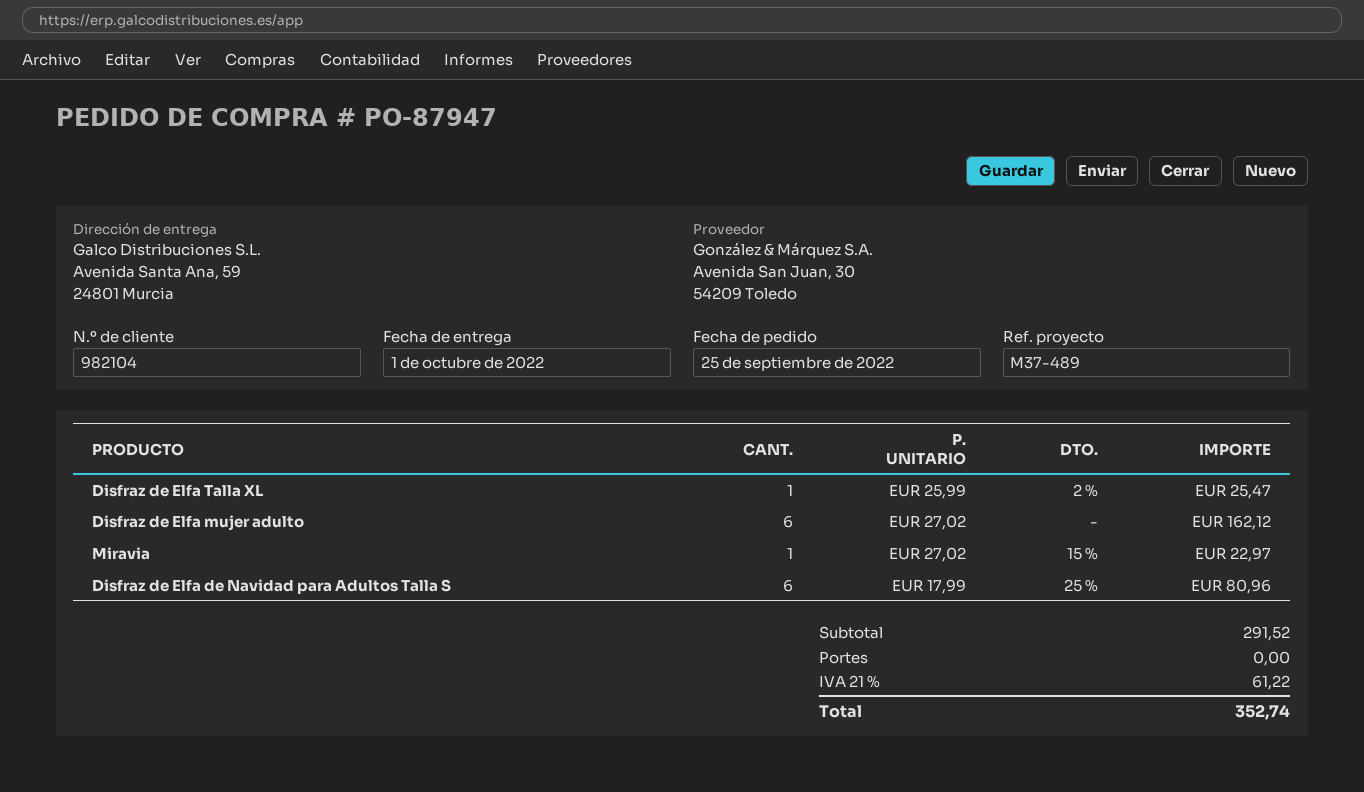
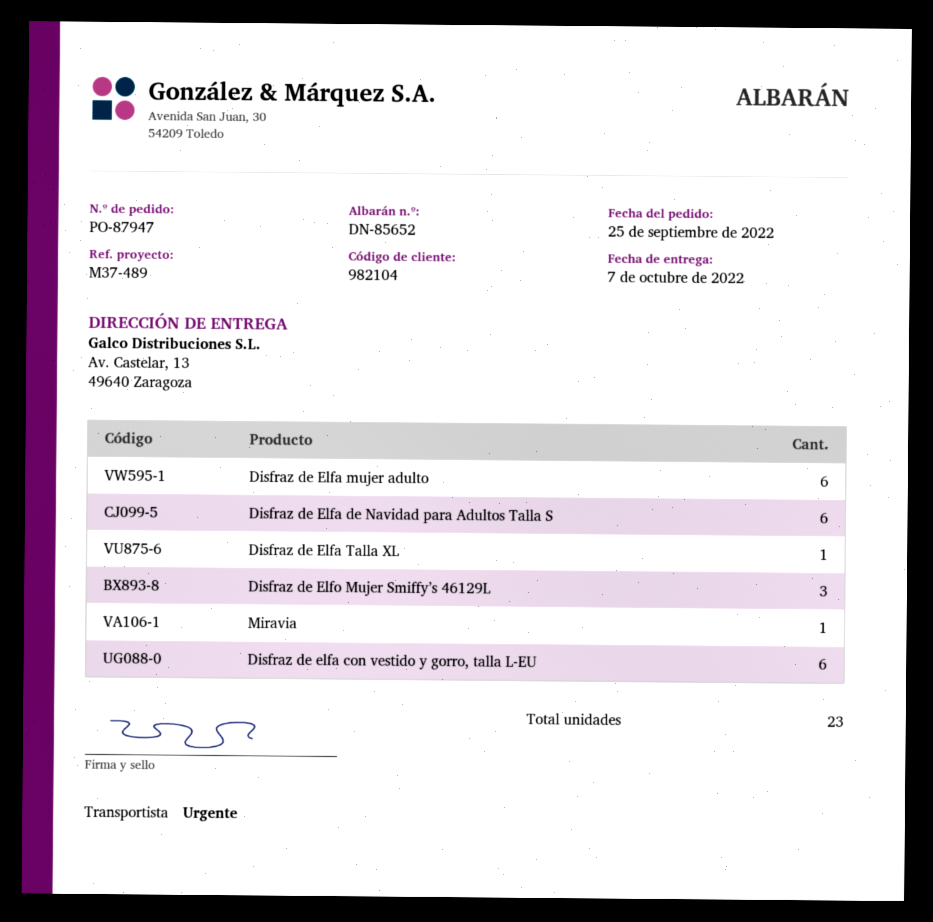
delivery date: 2022-10-01 -> 2022-10-07
ship to: Avenida Santa Ana, 59, 24801 Murcia -> Av. Castelar, 13, 49640 Zaragoza
Disfraz de Elfo Mujer Smiffy’s 46129L: none -> 3
Disfraz de elfa con vestido y gorro, talla L-EU: none -> 6

